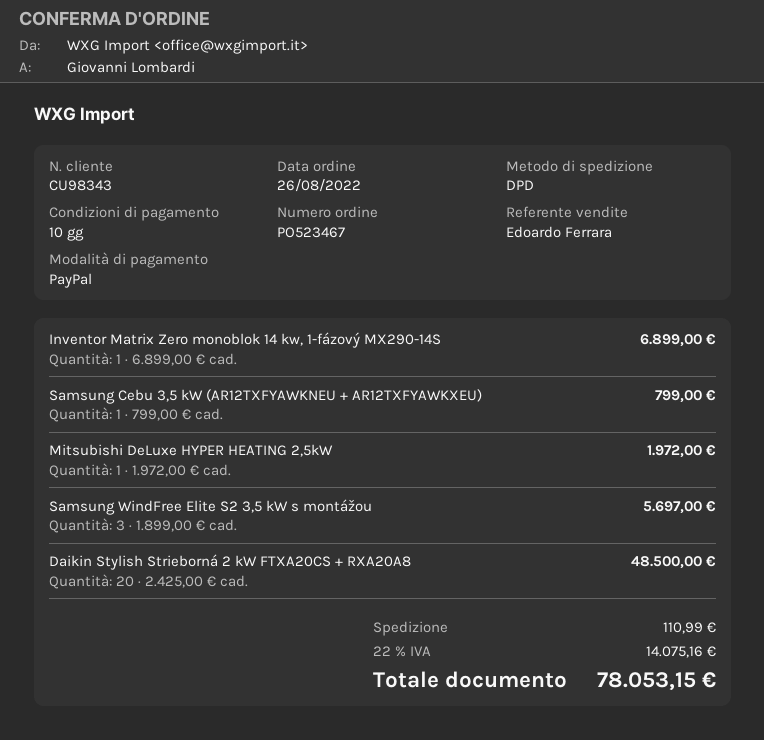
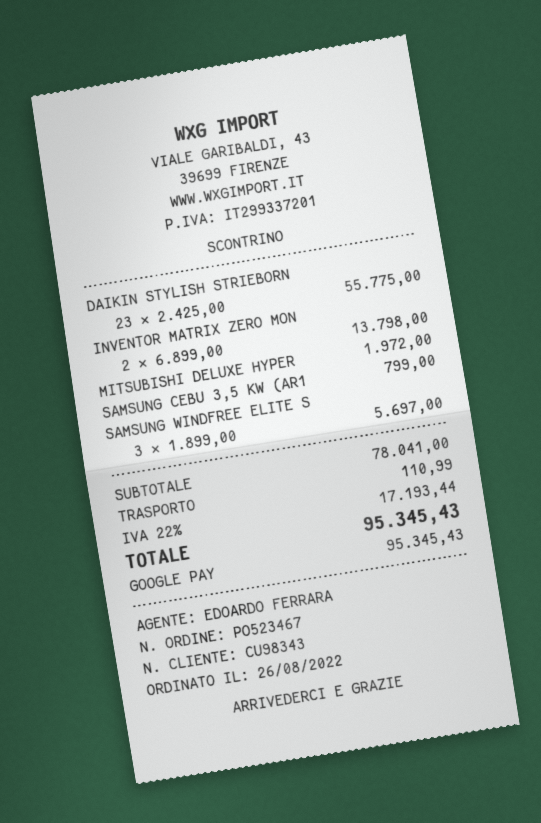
payment method: PayPal -> Google Pay
Inventor Matrix Zero monoblok 14 kw, 1-fázový MX290-14S: 1 x 6899.00 = 6899.00 -> 2 x 6899.00 = 13798.00
Daikin Stylish Strieborná 2 kW FTXA20CS + RXA20A8: 20 x 2425.00 = 48500.00 -> 23 x 2425.00 = 55775.00
tax: 22% = 14075.16 -> 22% = 17193.44
total: 78053.15 -> 95345.43

